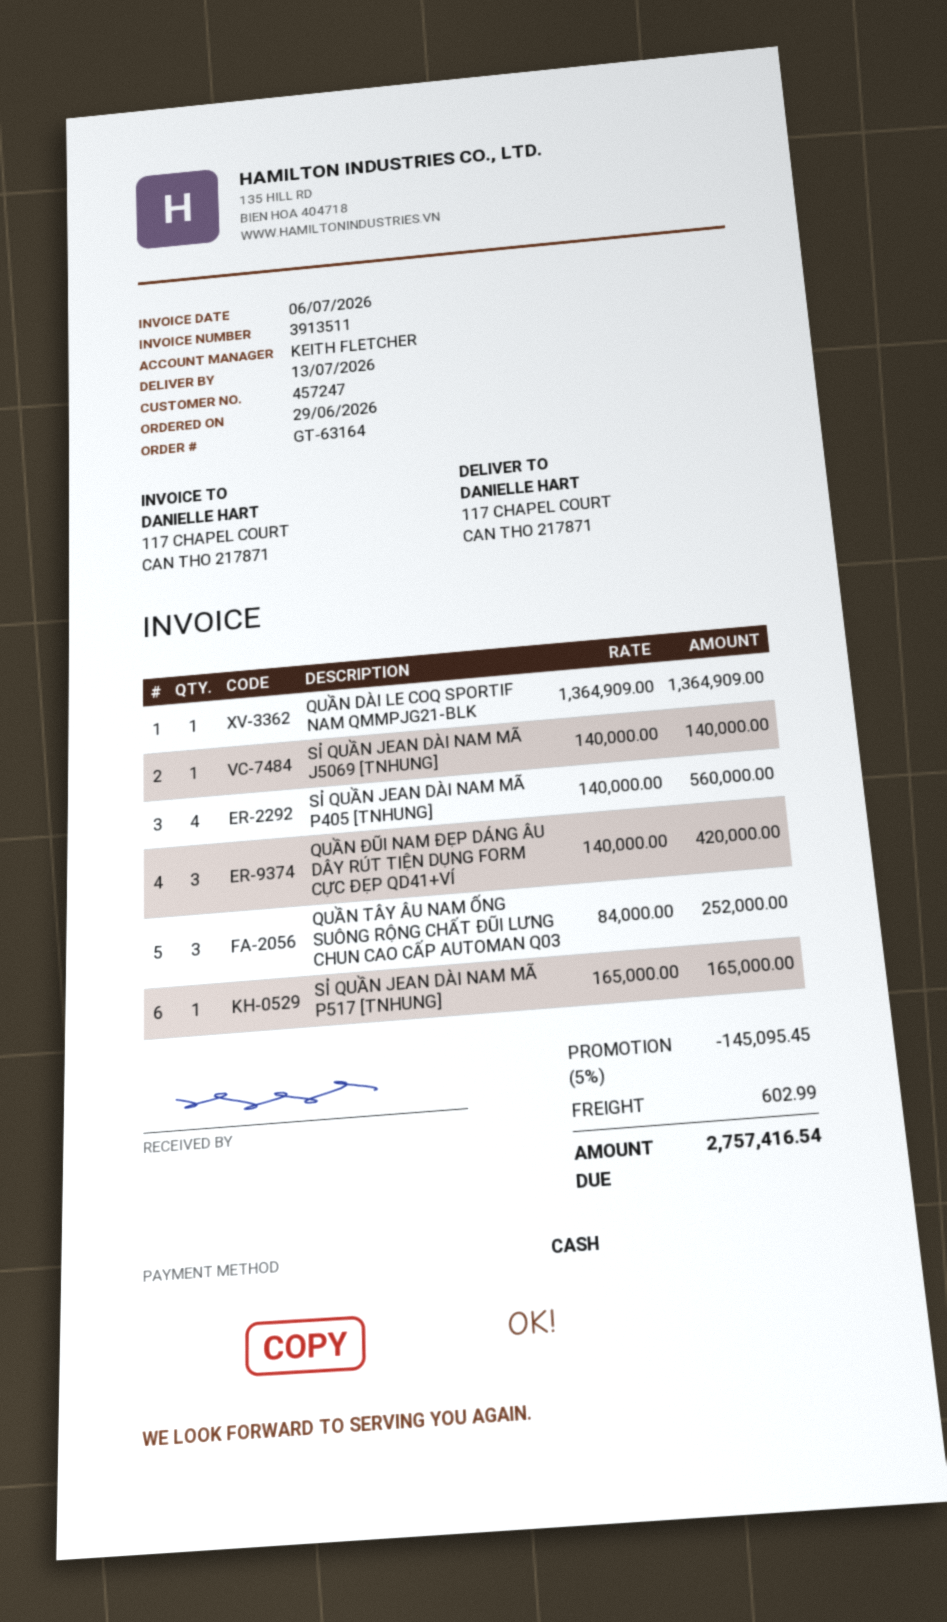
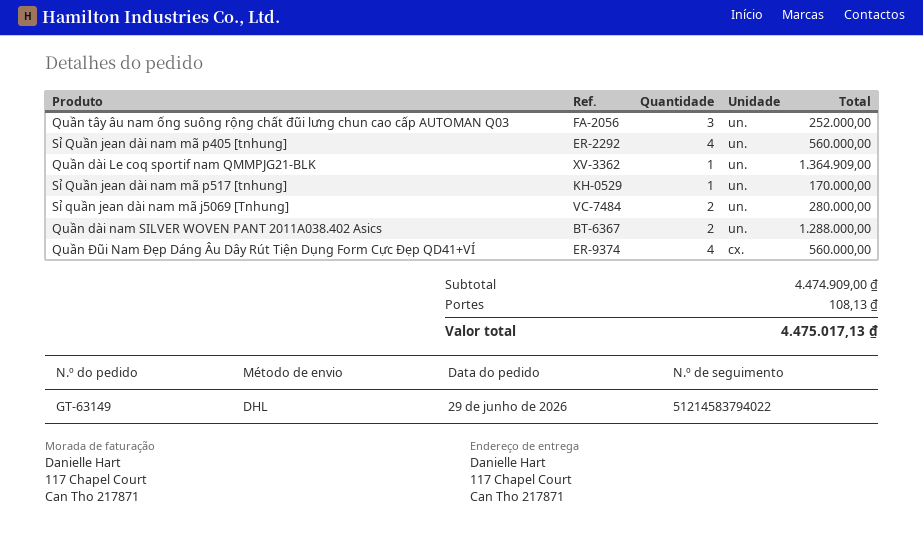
order number: GT-63164 -> GT-63149
SỈ QUẦN JEAN DÀI NAM MÃ J5069 [TNHUNG]: 1 for 140000.00 -> 2 for 280000.00
QUẦN ĐŨI NAM ĐẸP DÁNG ÂU DÂY RÚT TIỆN DỤNG FORM CỰC ĐẸP QD41+VÍ: 3 for 420000.00 -> 4 for 560000.00
SỈ QUẦN JEAN DÀI NAM MÃ P517 [TNHUNG]: 1 for 165000.00 -> 1 for 170000.00
Quần dài nam SILVER WOVEN PANT 2011A038.402 Asics: none -> 2 for 1288000.00
discount: 5% = 145095.45 -> none
shipping: 602.99 -> 108.13
total: 2757416.54 -> 4475017.13

